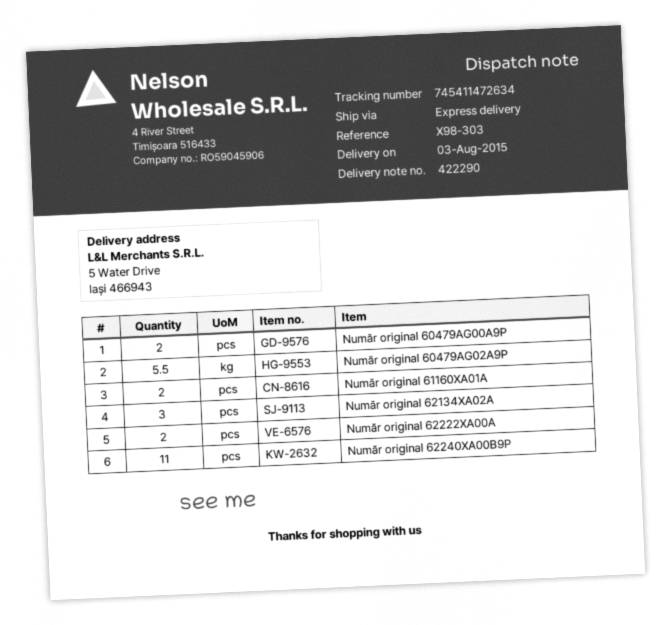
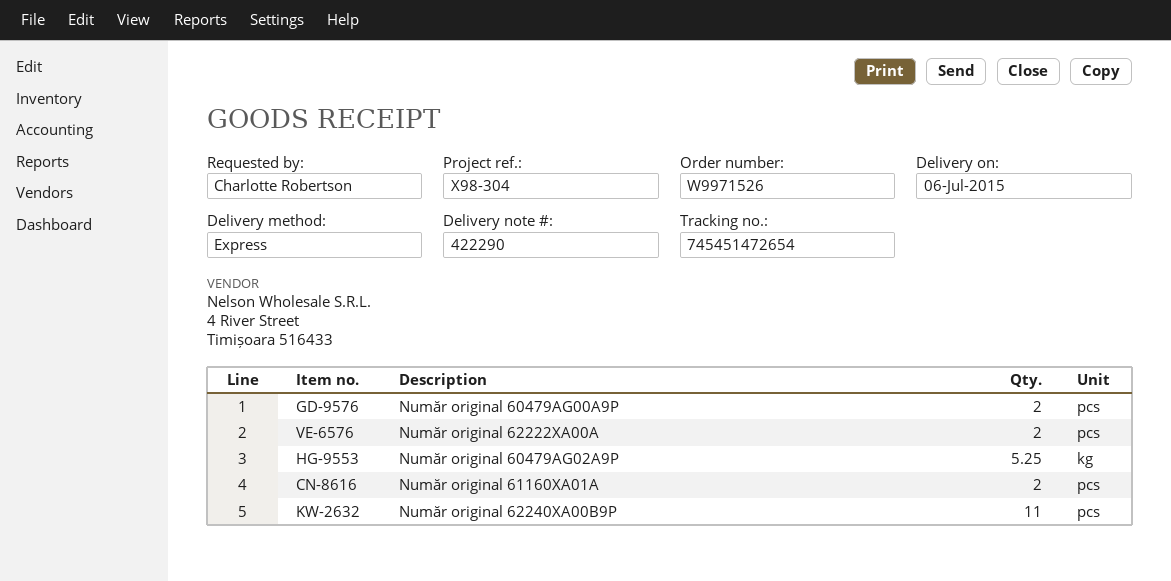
delivery date: 2015-08-03 -> 2015-07-06
reference: X98-303 -> X98-304
tracking number: 745411472634 -> 745451472654
Număr original 60479AG02A9P: 5.5 -> 5.25
Număr original 62134XA02A: 3 -> none

